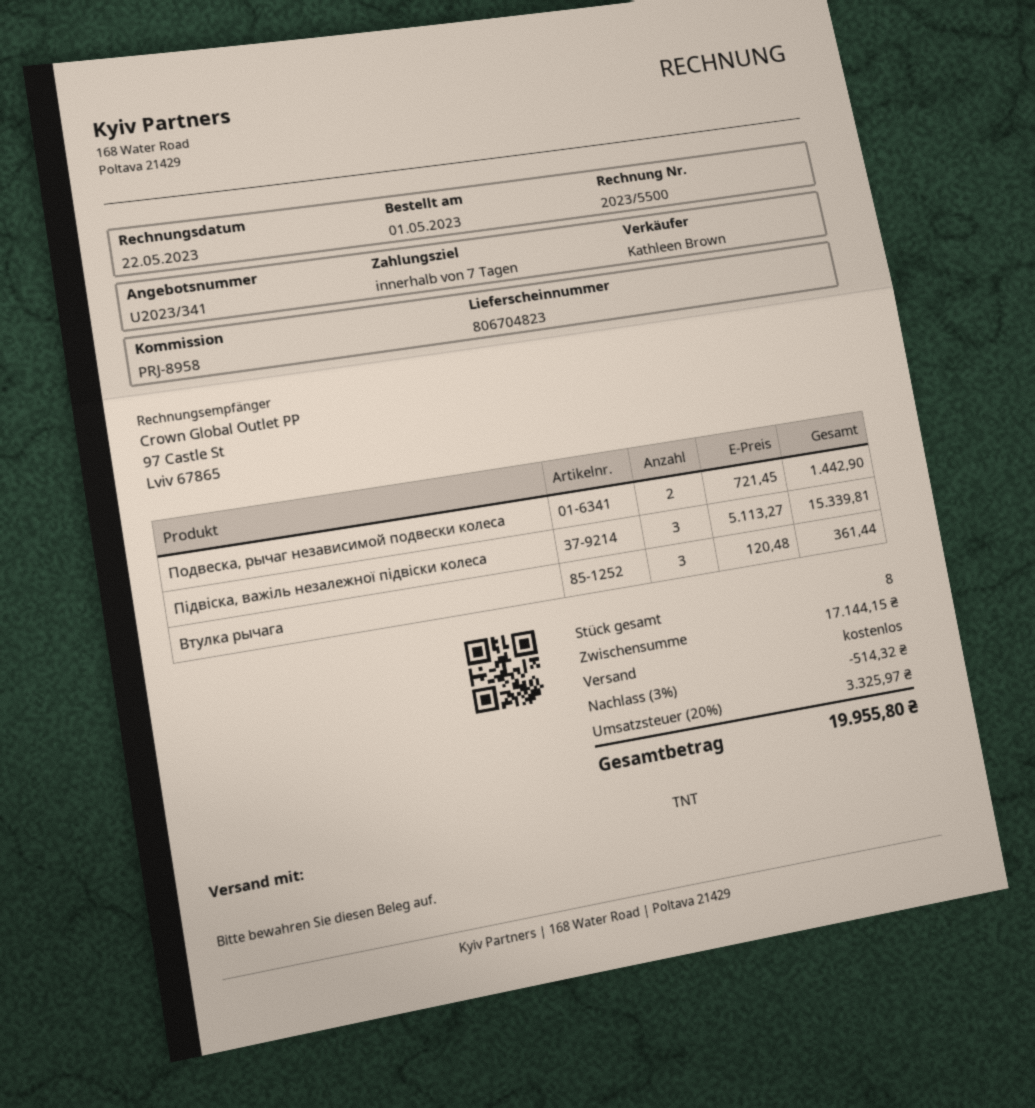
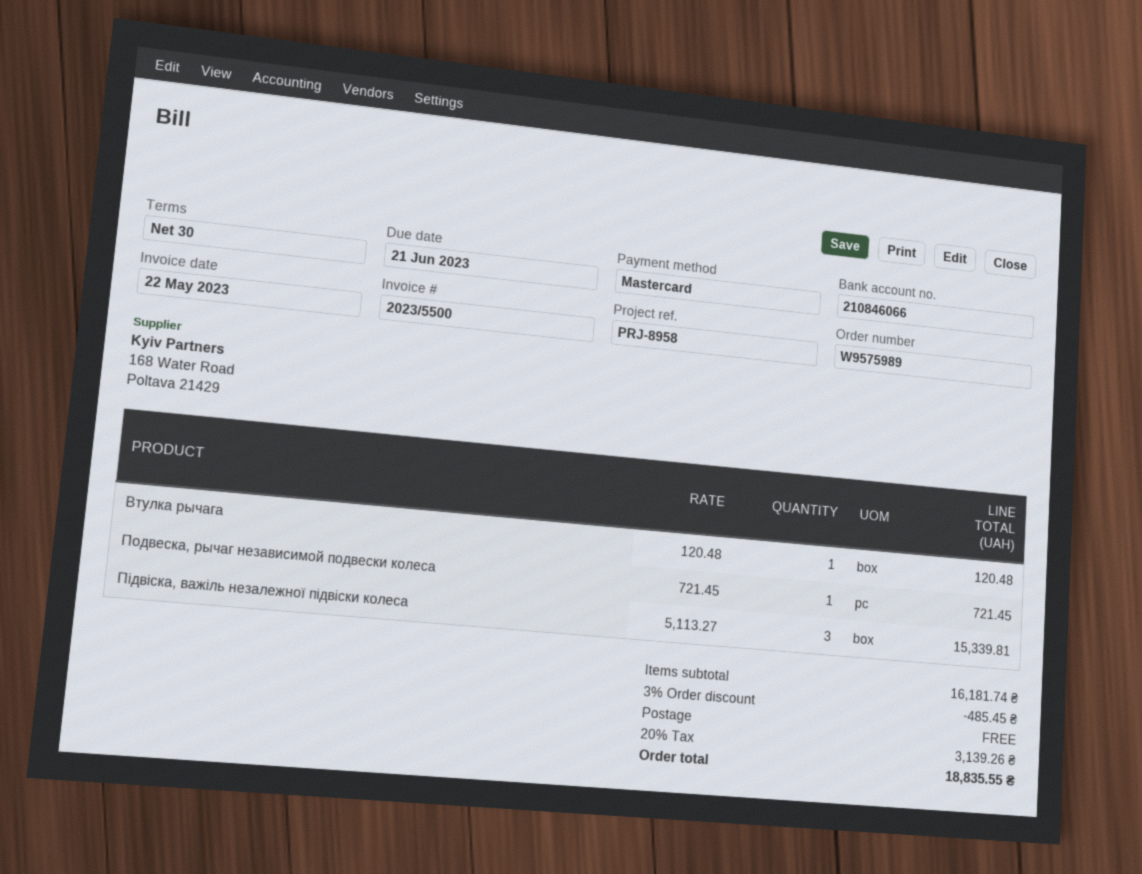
payment terms: 7 days -> 30 days
Подвеска, рычаг независимой подвески колеса: 2 x 721.45 = 1442.90 -> 1 x 721.45 = 721.45
Втулка рычага: 3 x 120.48 = 361.44 -> 1 x 120.48 = 120.48
subtotal: 17144.15 -> 16181.74
discount: 3% = 514.32 -> 3% = 485.45
tax: 20% = 3325.97 -> 20% = 3139.26
total: 19955.80 -> 18835.55

